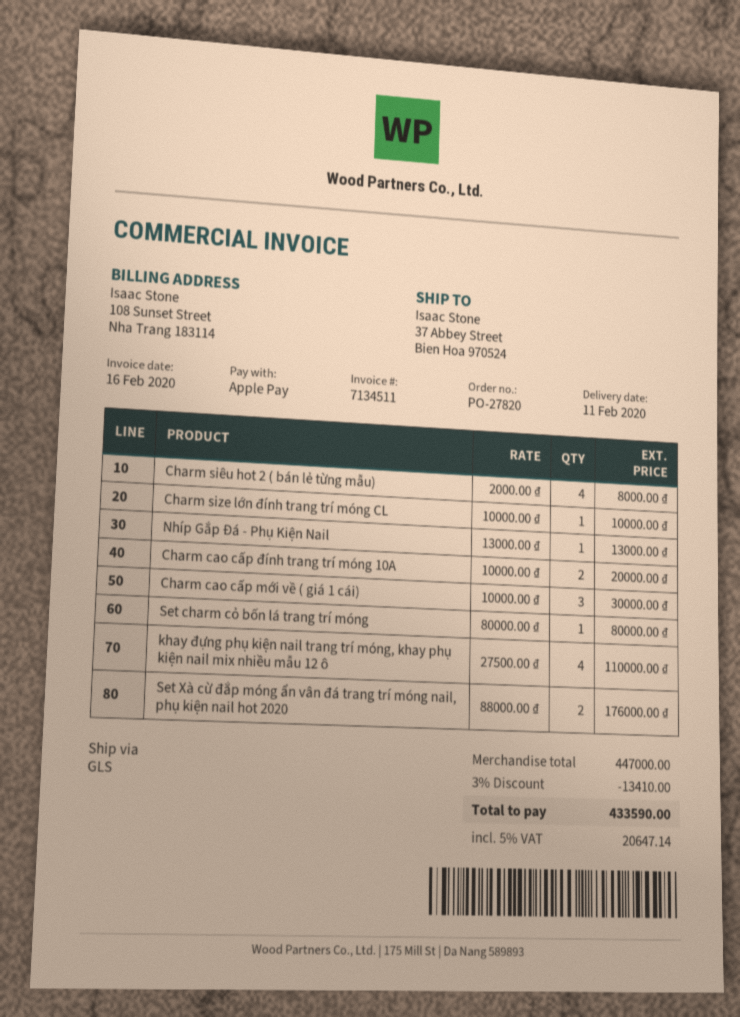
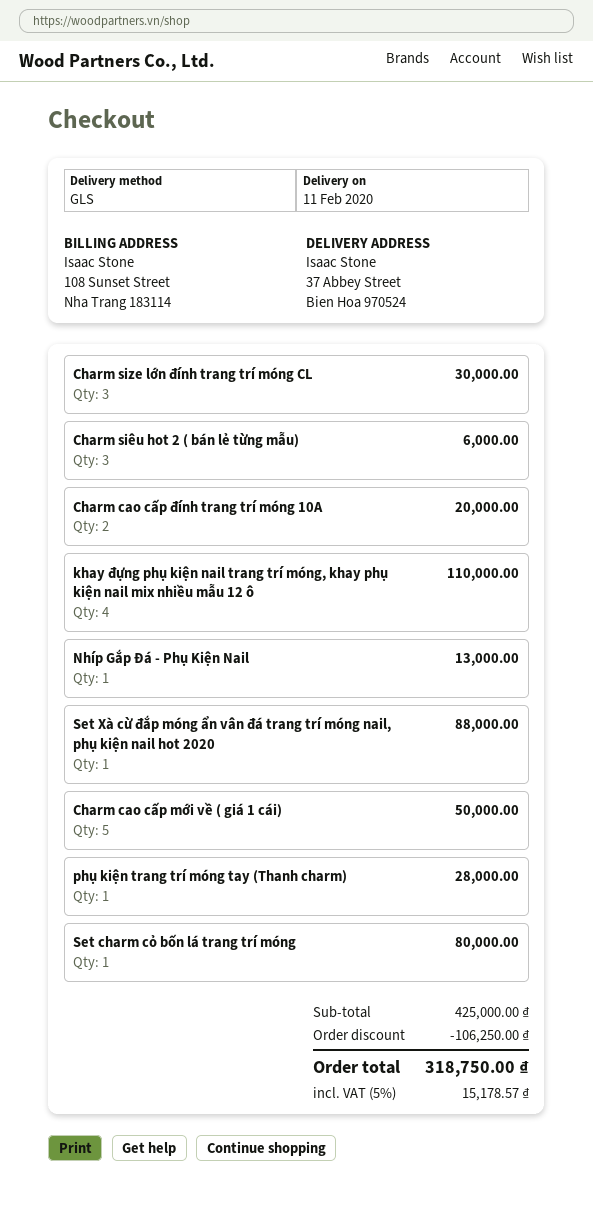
Charm siêu hot 2 ( bán lẻ từng mẫu): 4 for 8000.00 -> 3 for 6000.00
Charm size lớn đính trang trí móng CL: 1 for 10000.00 -> 3 for 30000.00
Charm cao cấp mới về ( giá 1 cái): 3 for 30000.00 -> 5 for 50000.00
Set Xà cừ đắp móng ẩn vân đá trang trí móng nail, phụ kiện nail hot 2020: 2 for 176000.00 -> 1 for 88000.00
phụ kiện trang trí móng tay (Thanh charm): none -> 1 for 28000.00
subtotal: 447000.00 -> 425000.00
discount: 13410.00 -> 106250.00
tax: 5% = 20647.14 -> 5% = 15178.57
total: 433590.00 -> 318750.00

